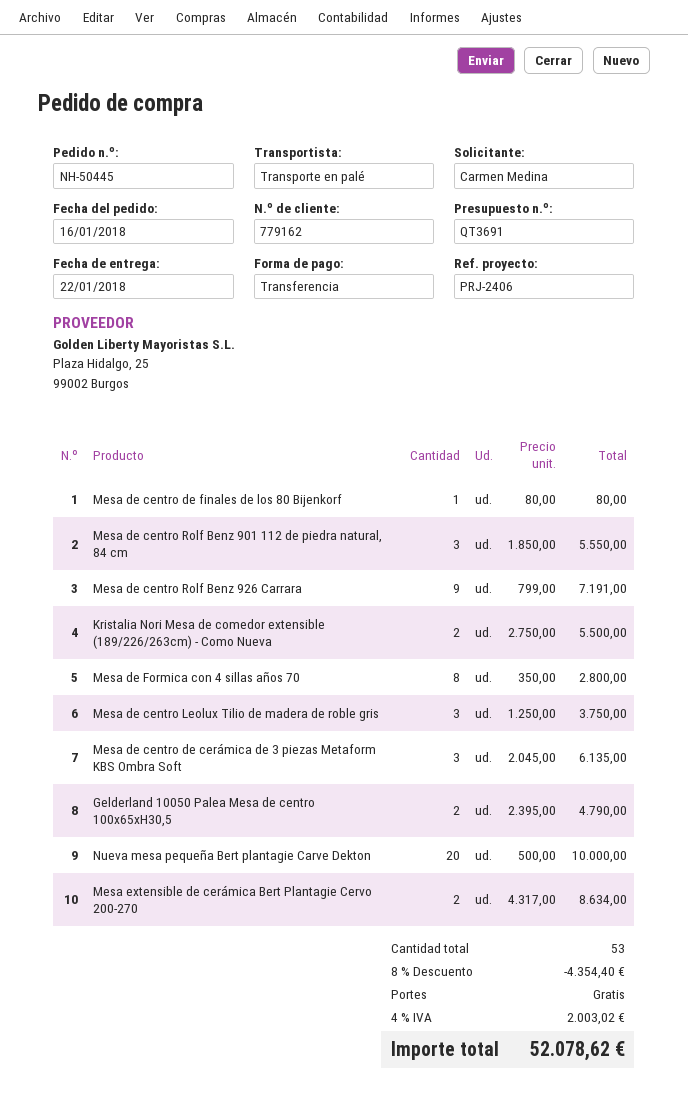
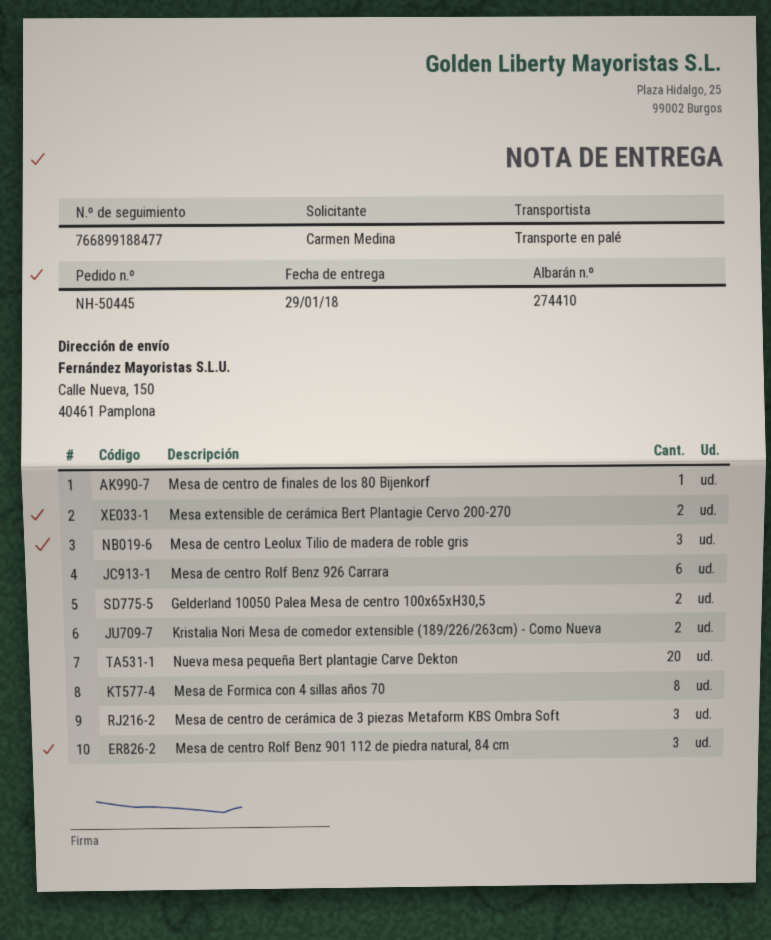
delivery date: 2018-01-22 -> 2018-01-29
Mesa de centro Rolf Benz 926 Carrara: 9 -> 6

